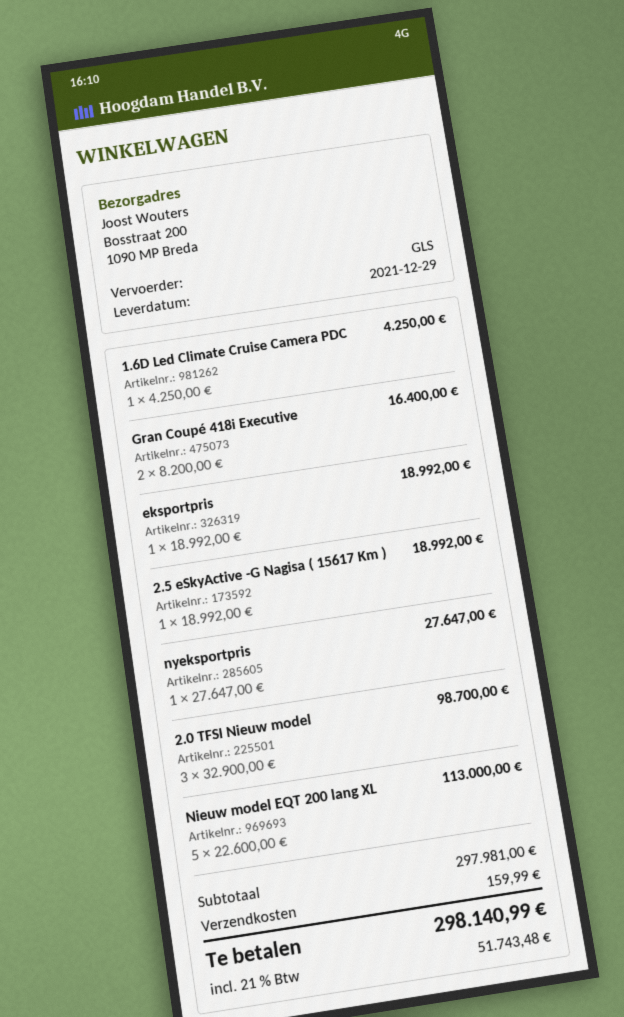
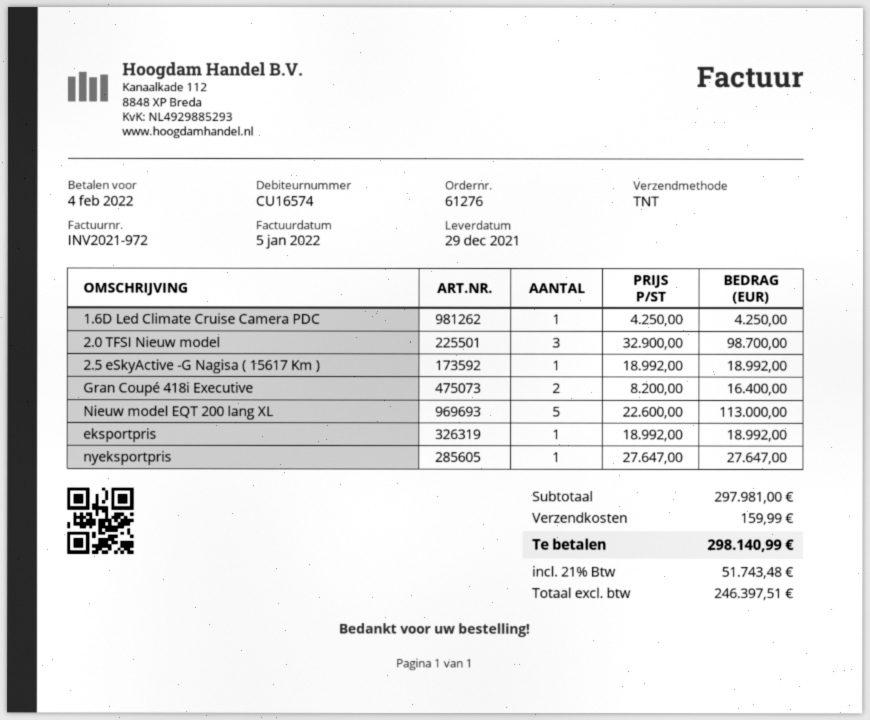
shipping method: GLS -> TNT

